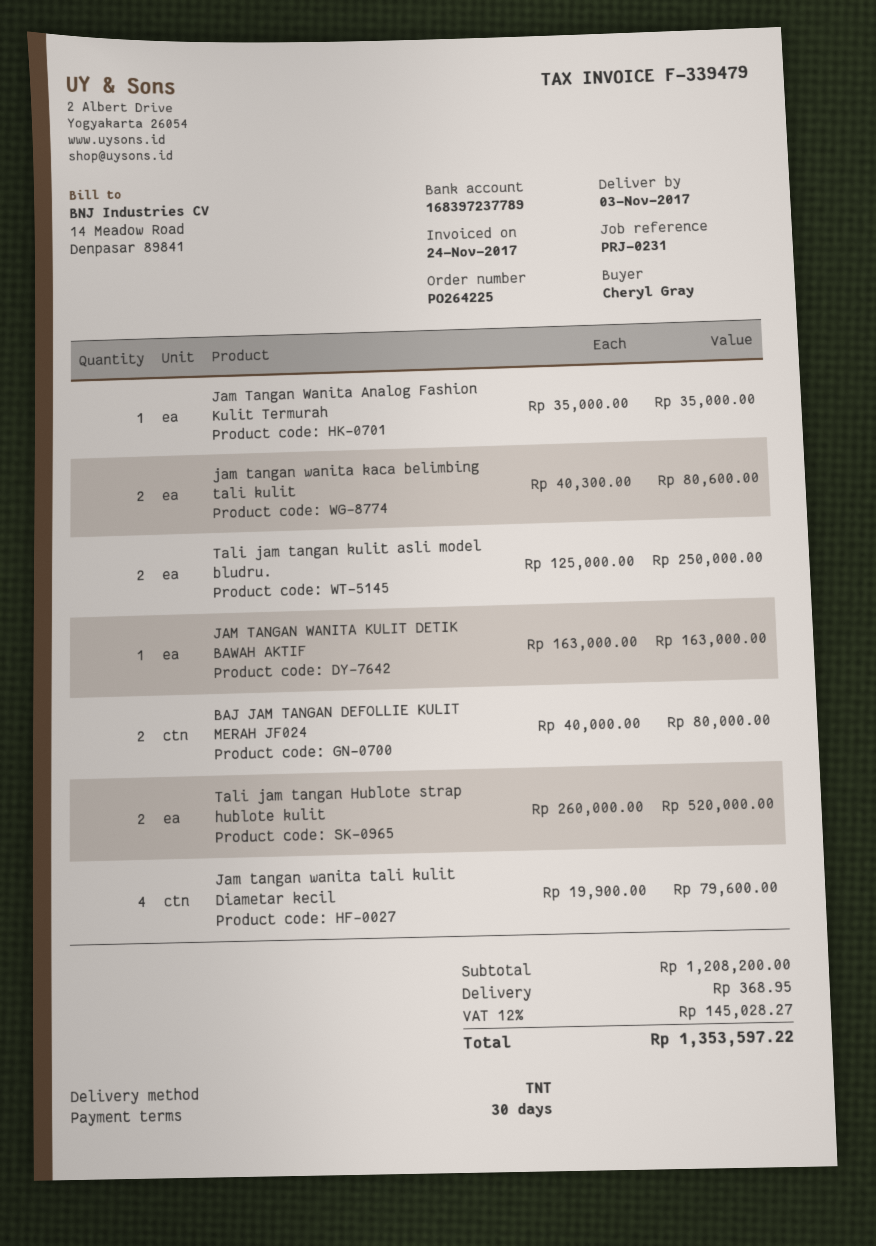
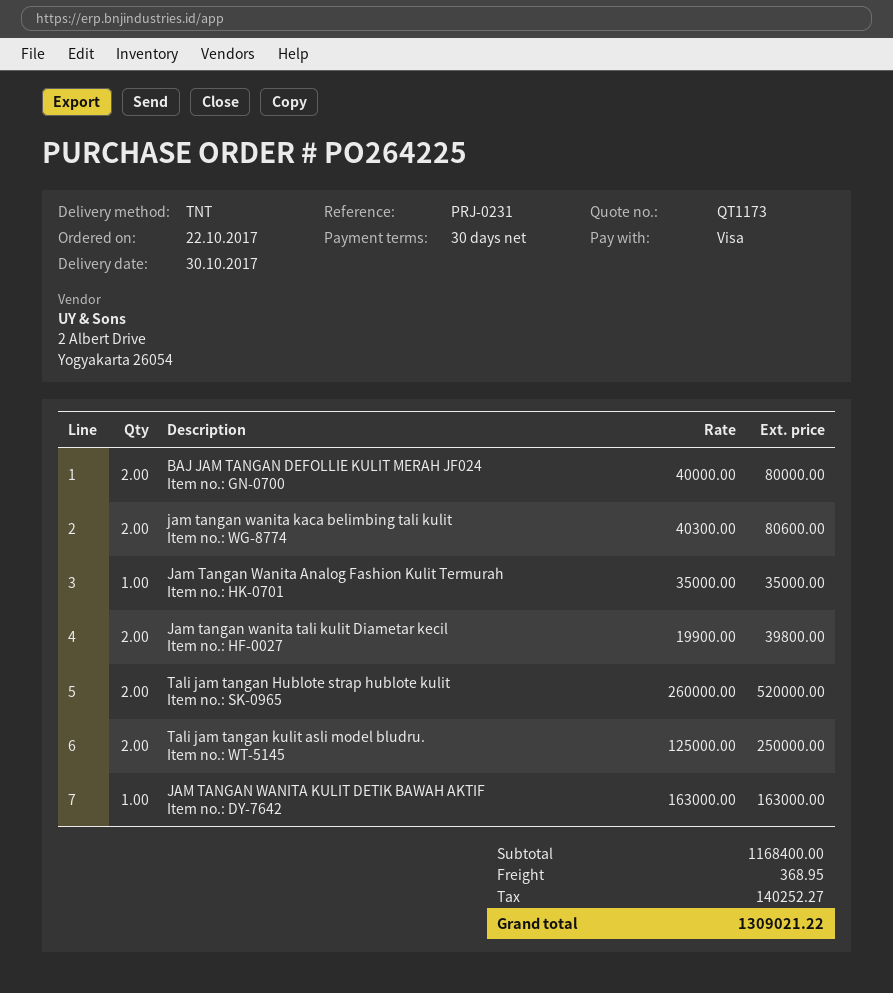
delivery date: 2017-11-03 -> 2017-10-30
Jam tangan wanita tali kulit Diametar kecil: 4 x 19900.00 = 79600.00 -> 2 x 19900.00 = 39800.00
subtotal: 1208200.00 -> 1168400.00
tax: 145028.27 -> 140252.27
total: 1353597.22 -> 1309021.22

